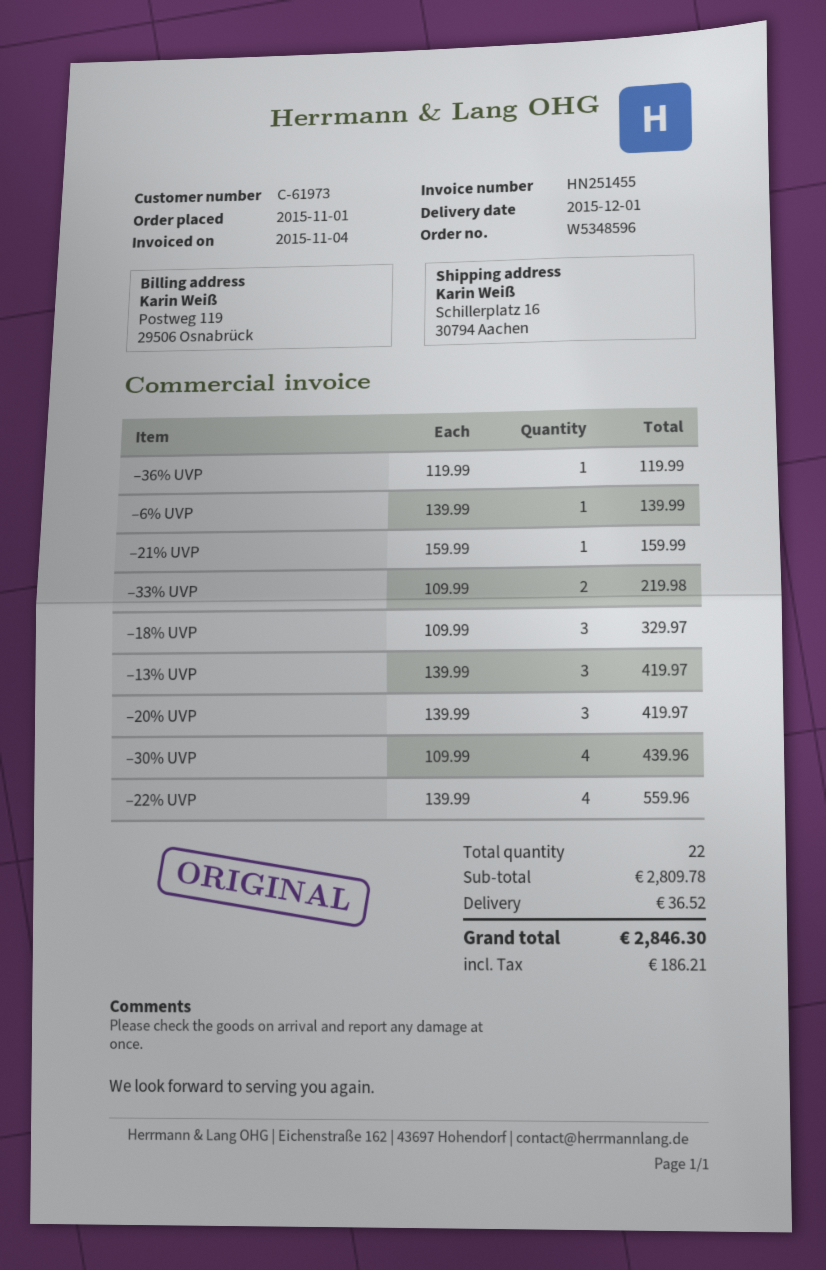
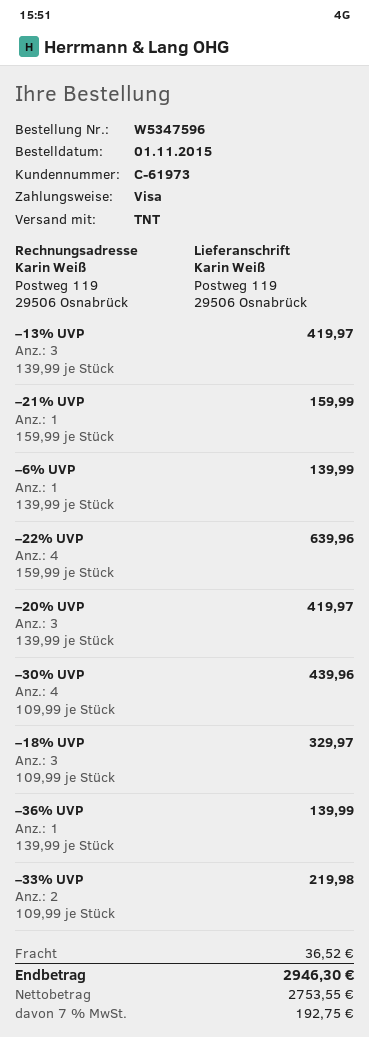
order number: W5348596 -> W5347596
ship to: Schillerplatz 16, 30794 Aachen -> Postweg 119, 29506 Osnabrück
–36% UVP: 1 x 119.99 = 119.99 -> 1 x 139.99 = 139.99
–22% UVP: 4 x 139.99 = 559.96 -> 4 x 159.99 = 639.96
tax: 186.21 -> 192.75
total: 2846.30 -> 2946.30

